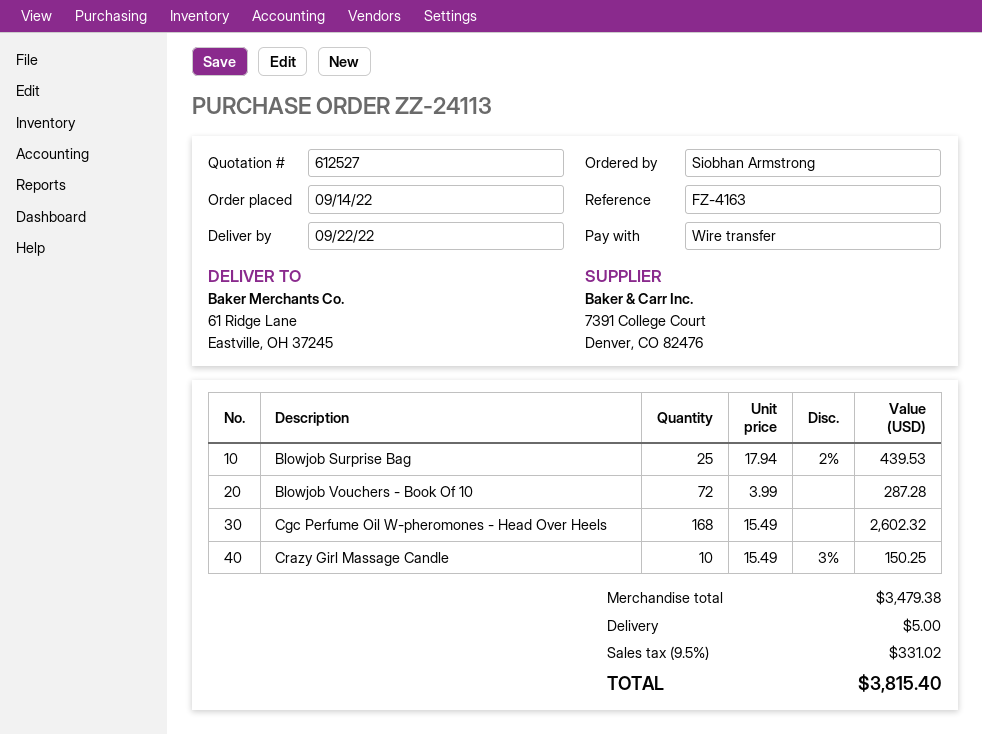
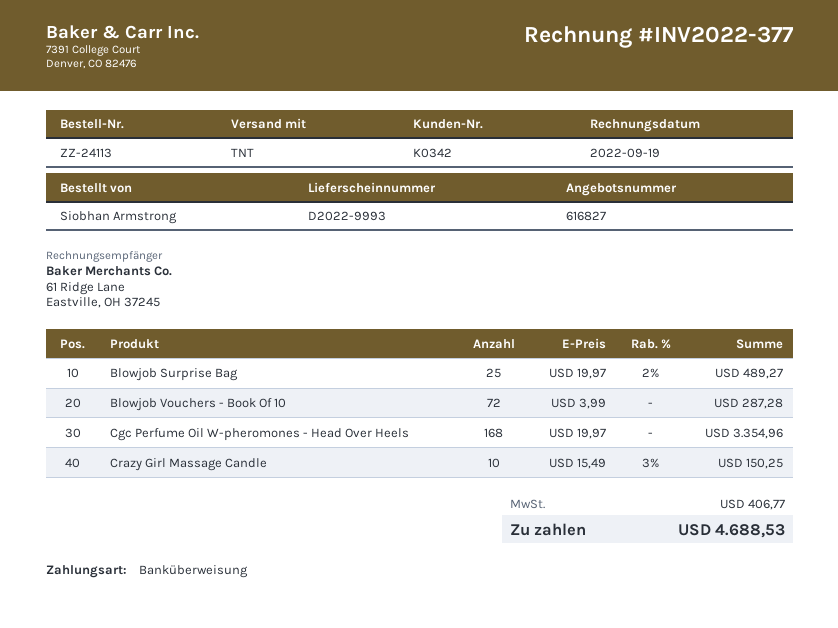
quote number: 612527 -> 616827
Blowjob Surprise Bag: 25 x 17.94 - 2% = 439.53 -> 25 x 19.97 - 2% = 489.27
Cgc Perfume Oil W-pheromones - Head Over Heels: 168 x 15.49 = 2602.32 -> 168 x 19.97 = 3354.96
shipping: 5.00 -> none
tax: 331.02 -> 406.77
total: 3815.40 -> 4688.53

